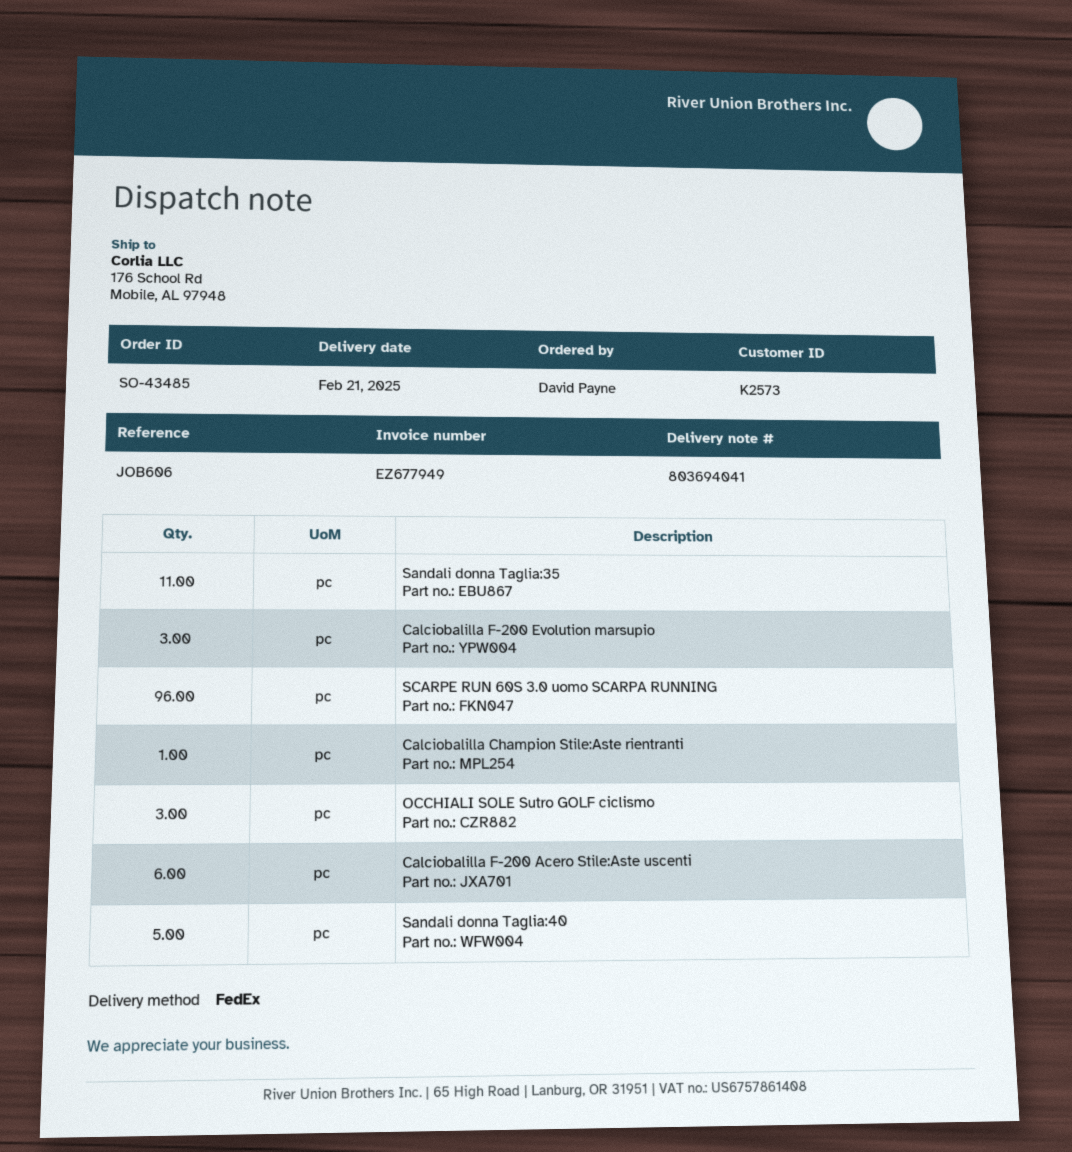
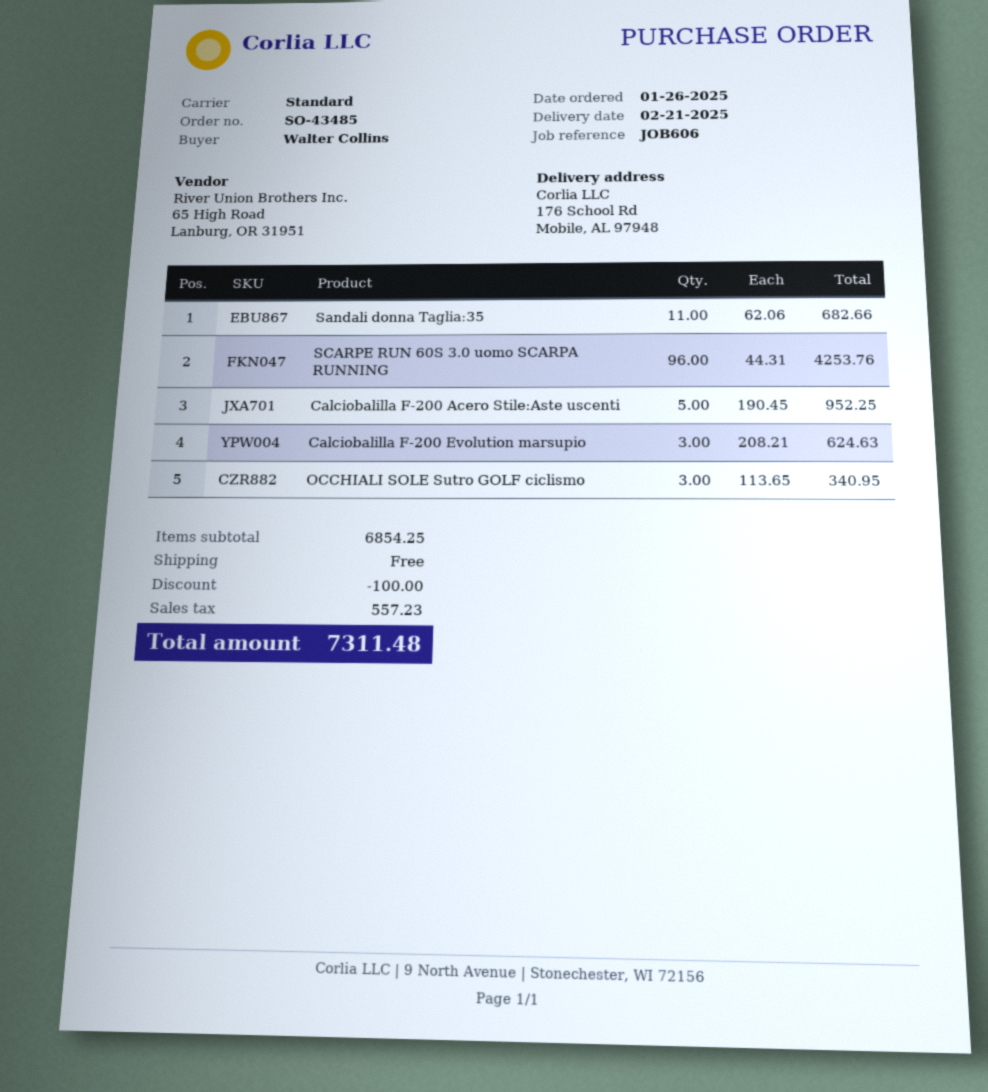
ordered by: David Payne -> Walter Collins
shipping method: FedEx -> standard
Calciobalilla Champion Stile:Aste rientranti: 1 -> none
Calciobalilla F-200 Acero Stile:Aste uscenti: 6 -> 5
Sandali donna Taglia:40: 5 -> none

